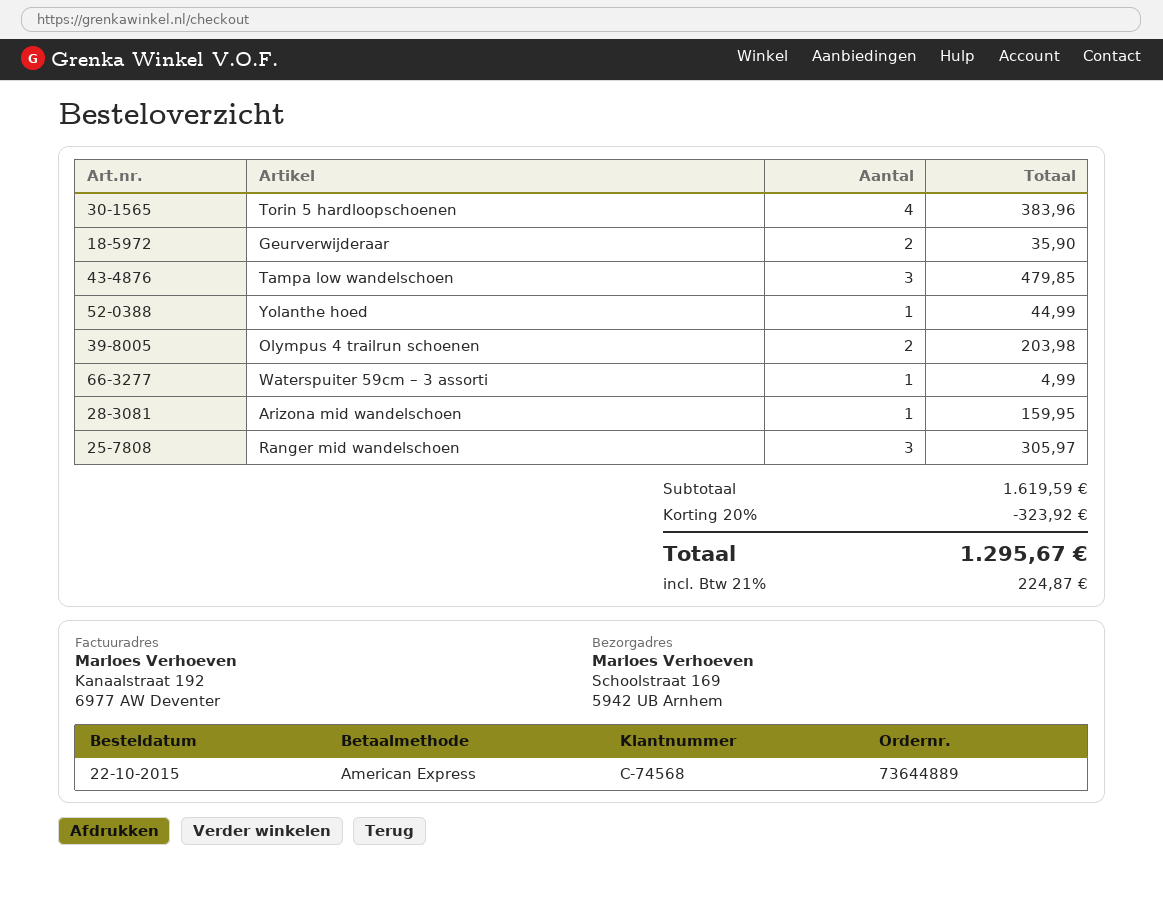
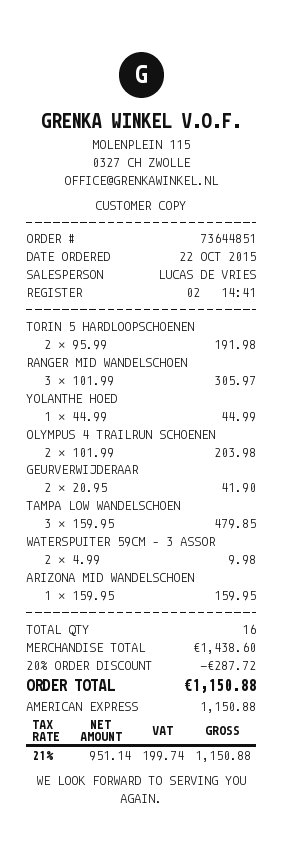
order number: 73644889 -> 73644851
Torin 5 hardloopschoenen: 4 for 383.96 -> 2 for 191.98
Geurverwijderaar: 2 for 35.90 -> 2 for 41.90
Waterspuiter 59cm – 3 assorti: 1 for 4.99 -> 2 for 9.98
subtotal: 1619.59 -> 1438.60
discount: 20% = 323.92 -> 20% = 287.72
tax: 21% = 224.87 -> 21% = 199.74
total: 1295.67 -> 1150.88

